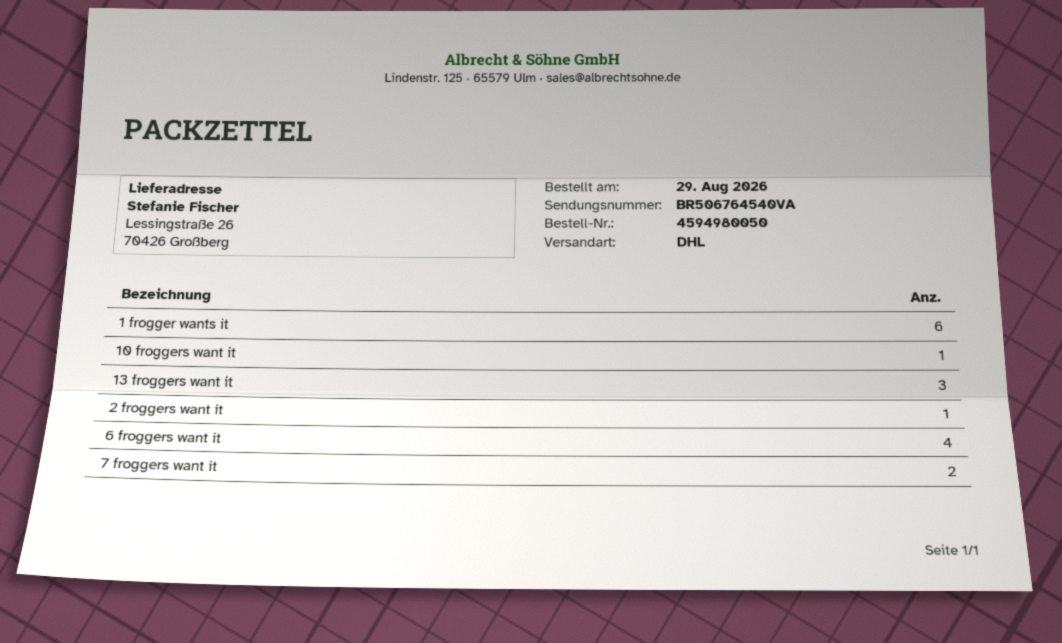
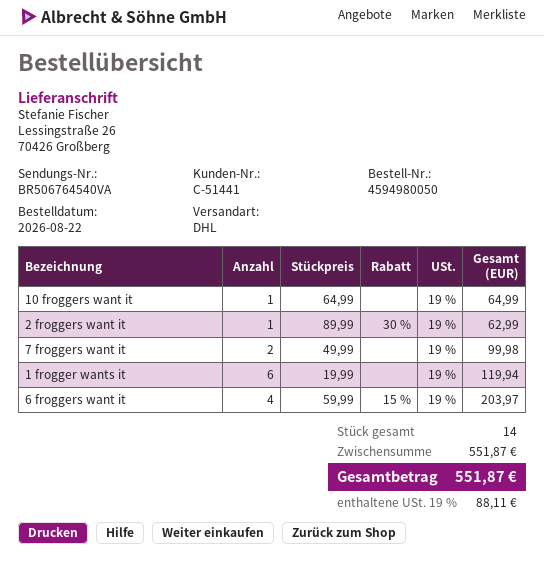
order date: 2026-08-29 -> 2026-08-22
13 froggers want it: 3 -> none

